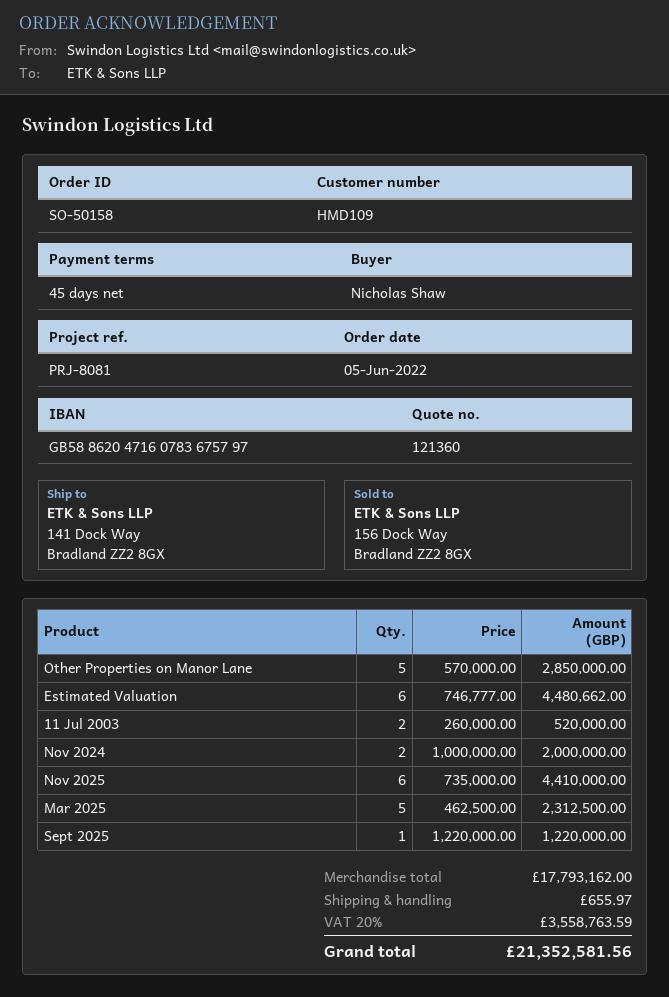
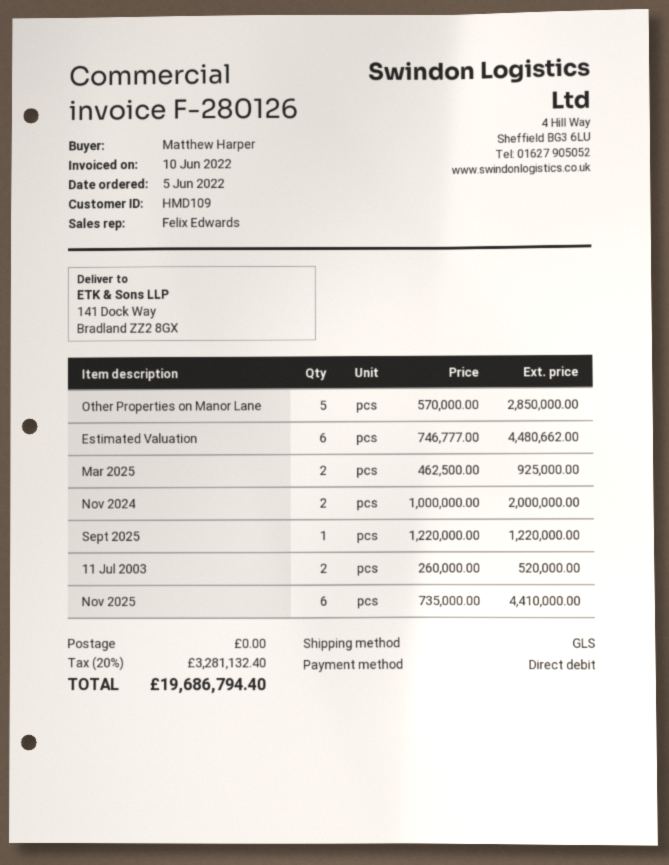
ordered by: Nicholas Shaw -> Matthew Harper
Mar 2025: 5 x 462500.00 = 2312500.00 -> 2 x 462500.00 = 925000.00
shipping: 655.97 -> 0.00
tax: 20% = 3558763.59 -> 20% = 3281132.40
total: 21352581.56 -> 19686794.40

